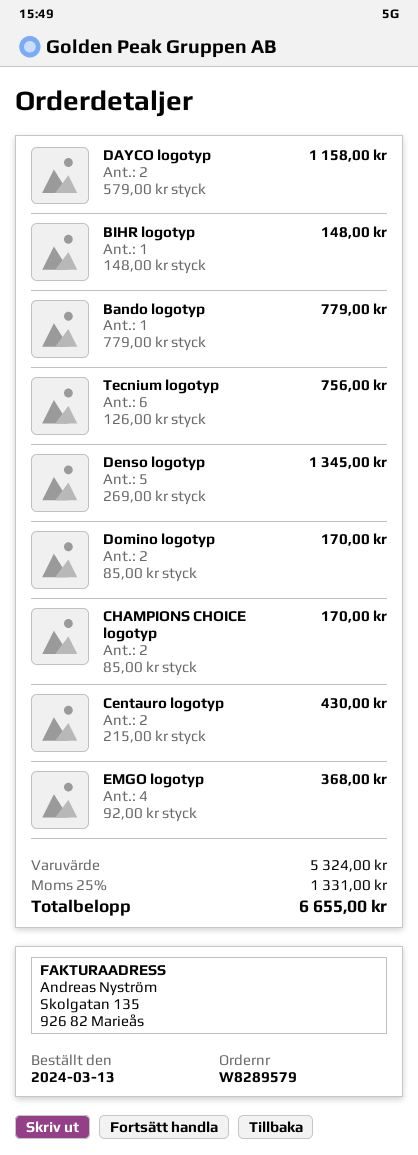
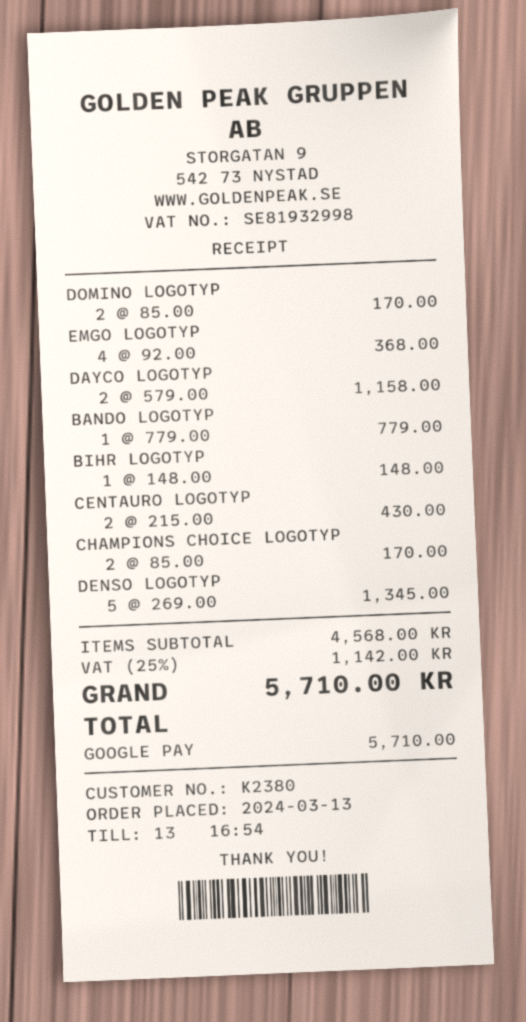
Tecnium logotyp: 6 x 126.00 = 756.00 -> none
subtotal: 5324.00 -> 4568.00
tax: 25% = 1331.00 -> 25% = 1142.00
total: 6655.00 -> 5710.00

